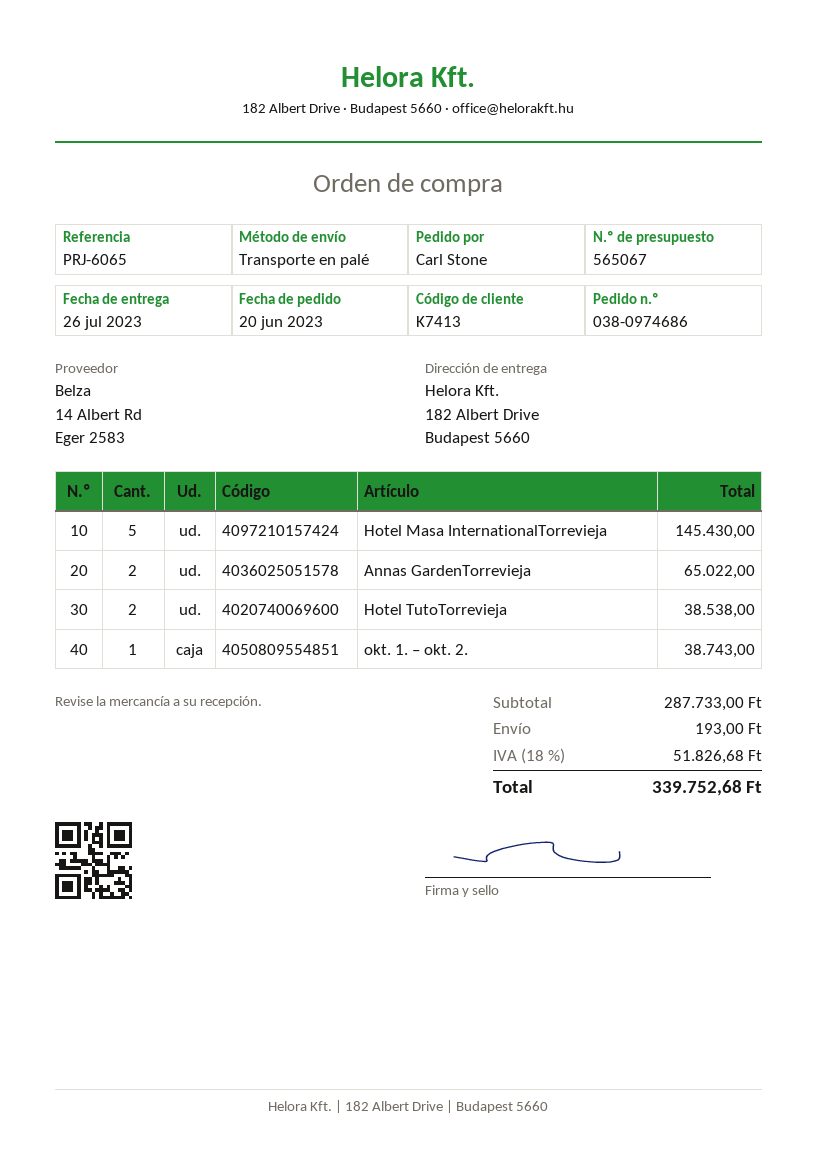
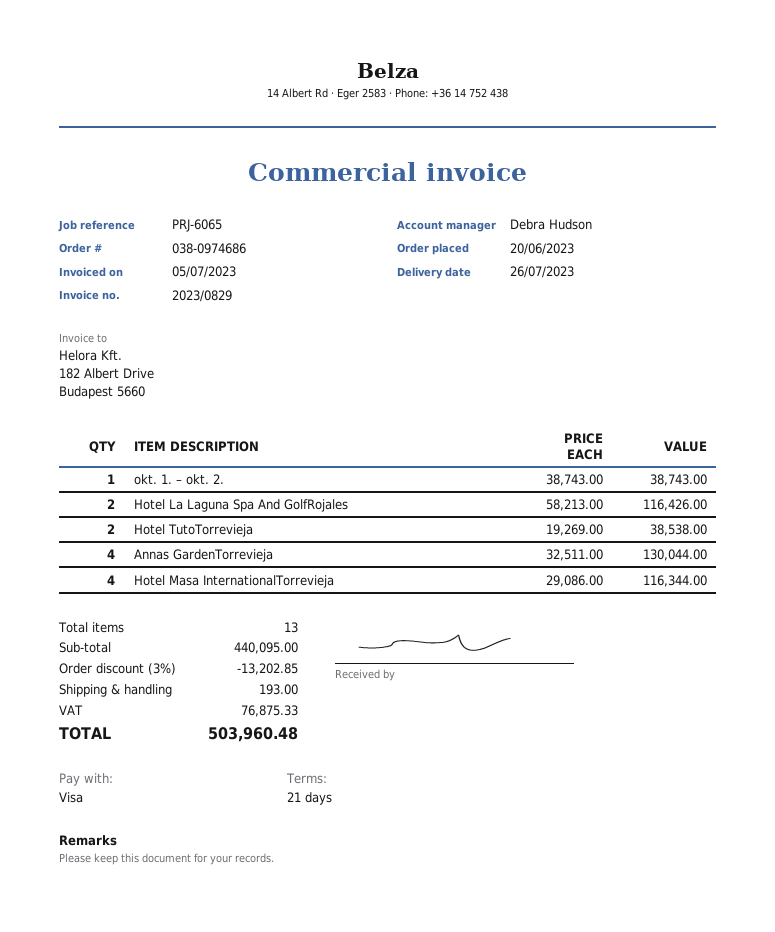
Hotel Masa InternationalTorrevieja: 5 for 145430.00 -> 4 for 116344.00
Annas GardenTorrevieja: 2 for 65022.00 -> 4 for 130044.00
Hotel La Laguna Spa And GolfRojales: none -> 2 for 116426.00
subtotal: 287733.00 -> 440095.00
discount: none -> 3% = 13202.85
tax: 51826.68 -> 76875.33
total: 339752.68 -> 503960.48

